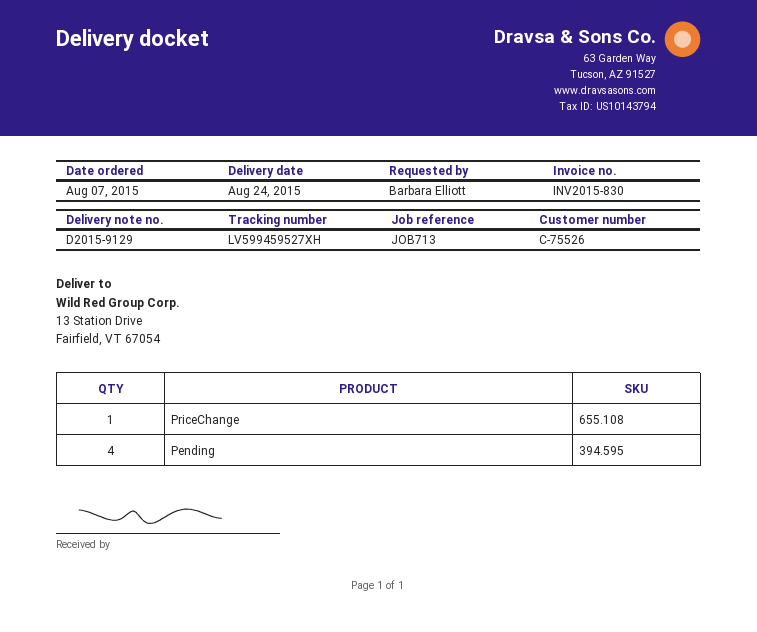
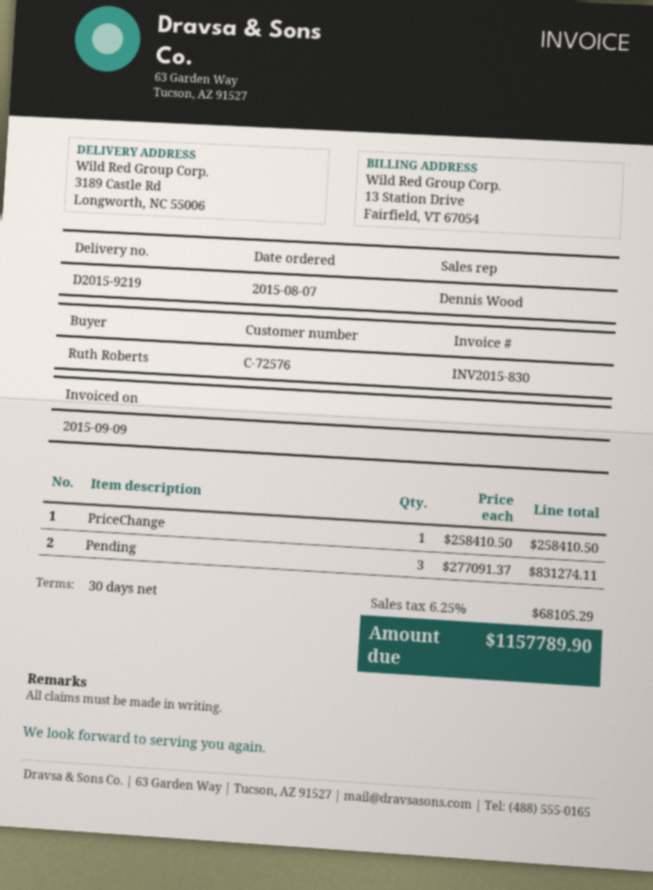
delivery note number: D2015-9129 -> D2015-9219
customer number: C-75526 -> C-72576
ordered by: Barbara Elliott -> Ruth Roberts
ship to: 13 Station Drive, Fairfield, VT 67054 -> 3189 Castle Rd, Longworth, NC 55006
Pending: 4 -> 3

